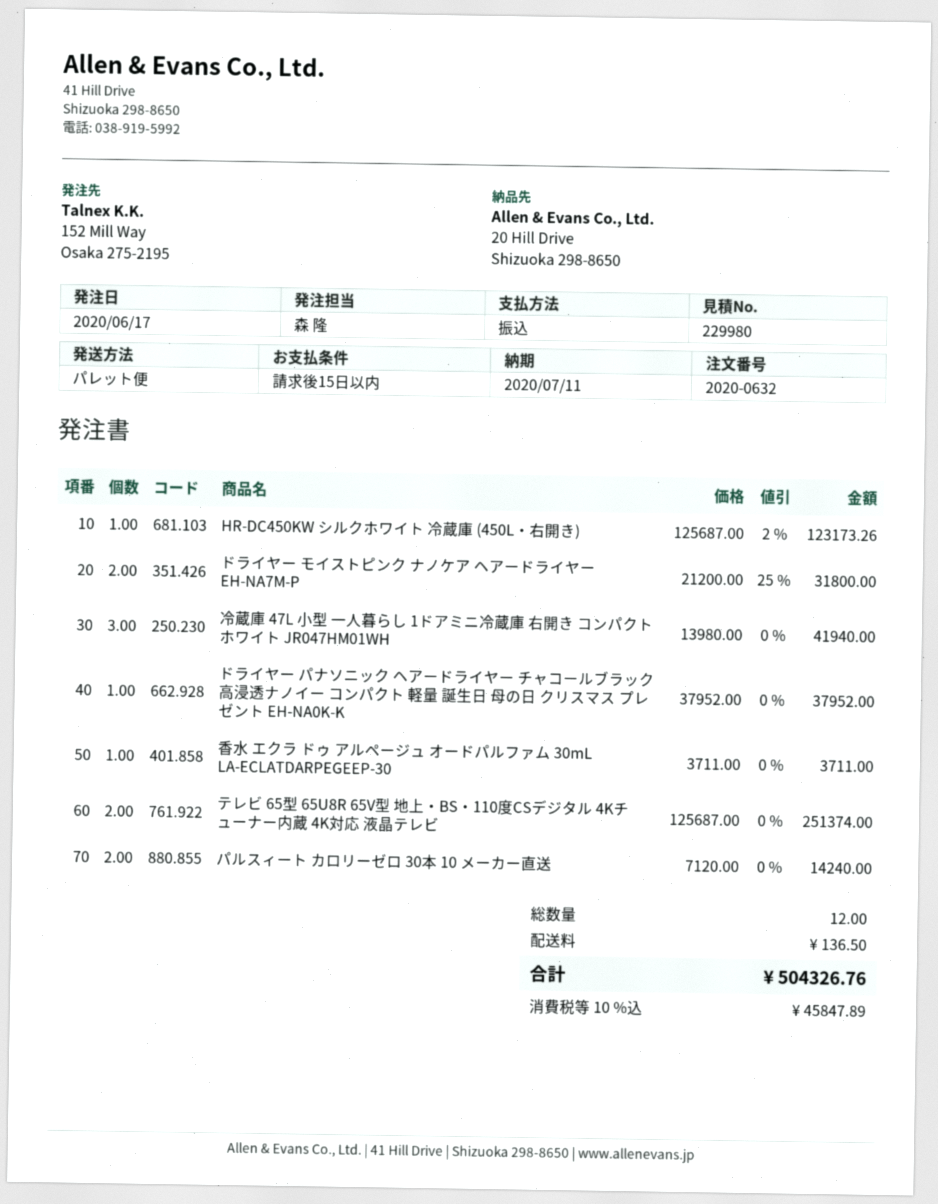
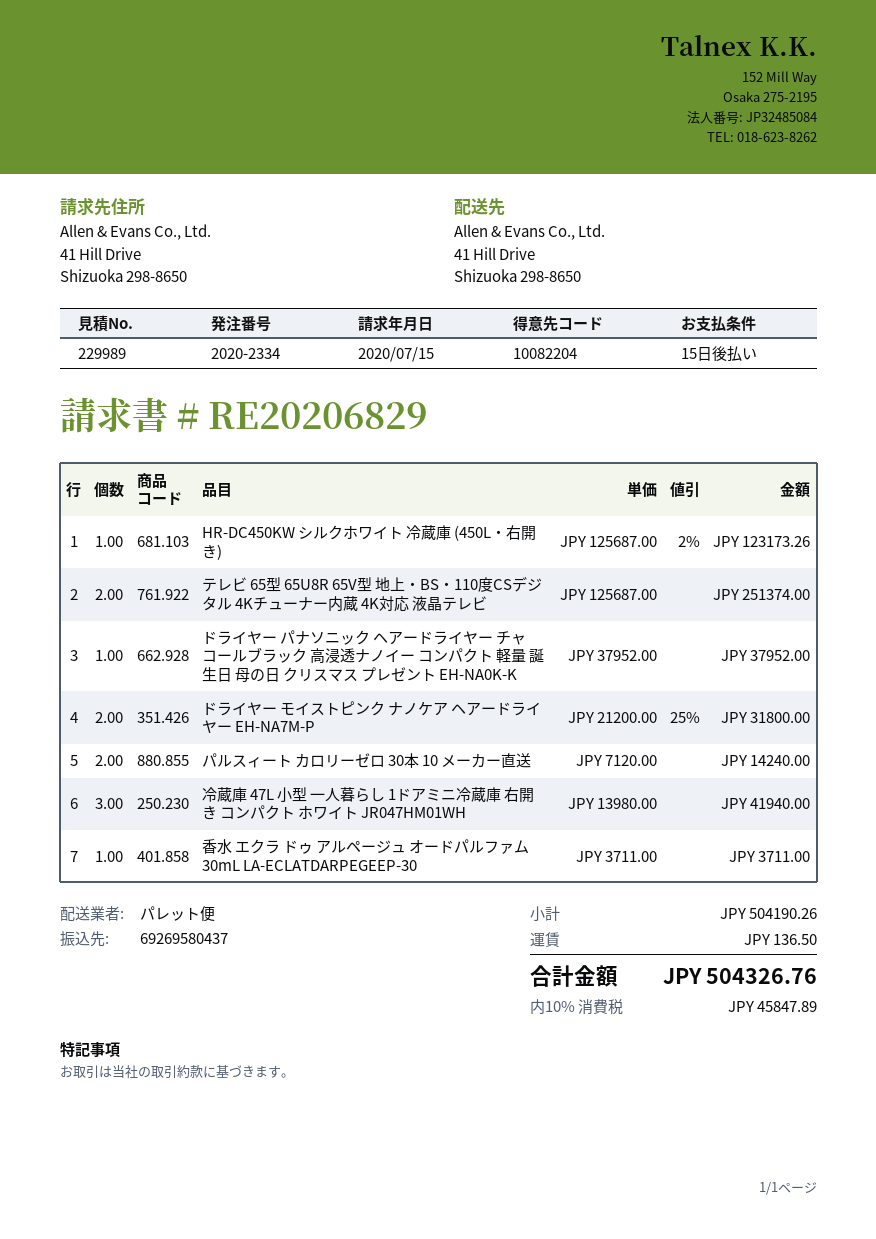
quote number: 229980 -> 229989
order number: 2020-0632 -> 2020-2334
ship to: 20 Hill Drive, Shizuoka 298-8650 -> 41 Hill Drive, Shizuoka 298-8650

